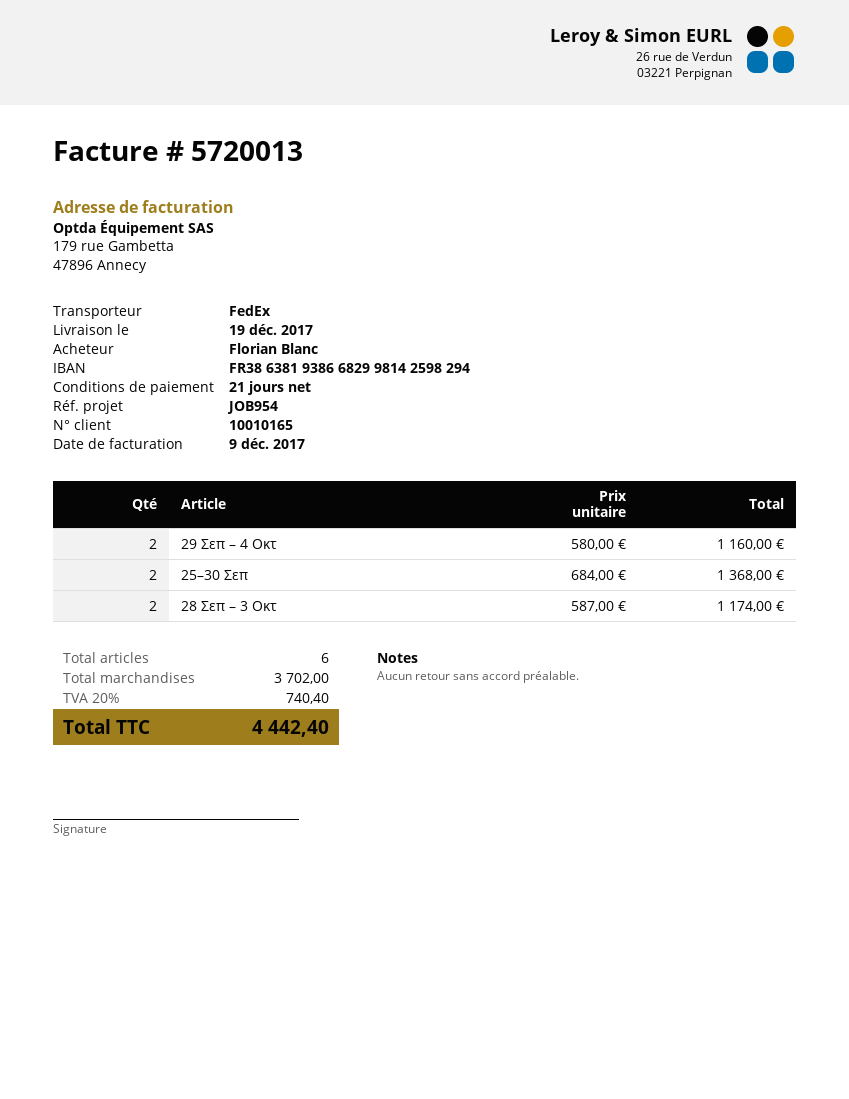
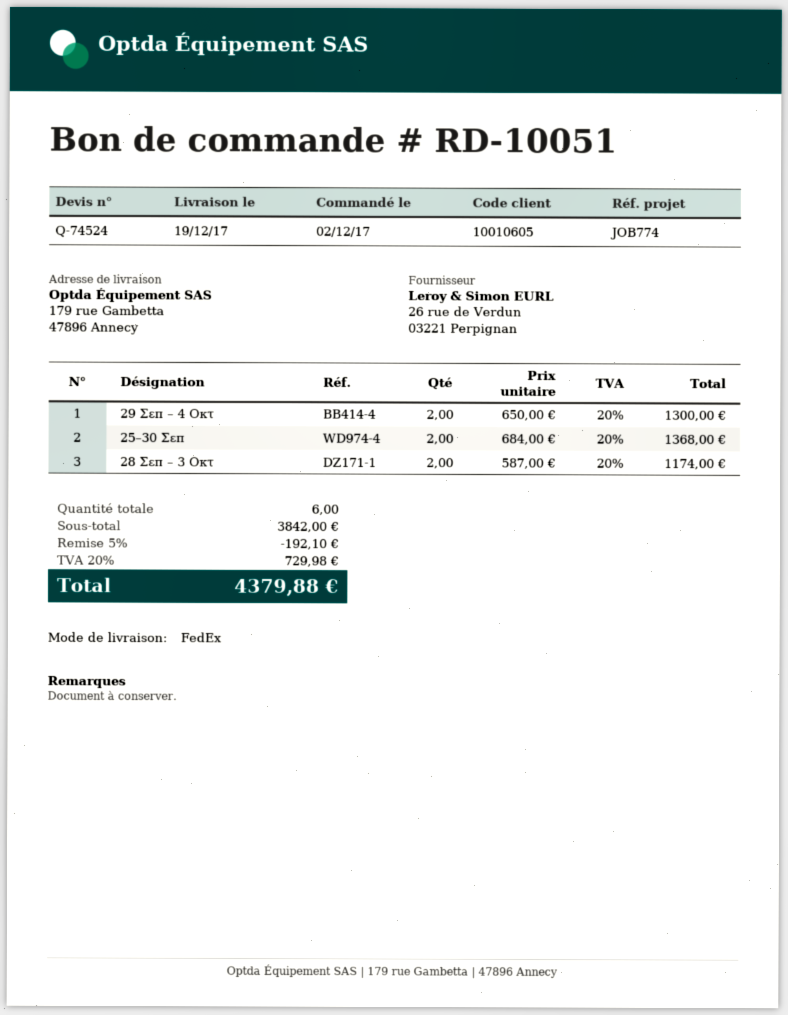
customer number: 10010165 -> 10010605
reference: JOB954 -> JOB774
29 Σεπ – 4 Οκτ: 2 x 580.00 = 1160.00 -> 2 x 650.00 = 1300.00
subtotal: 3702.00 -> 3842.00
discount: none -> 5% = 192.10
tax: 20% = 740.40 -> 20% = 729.98
total: 4442.40 -> 4379.88

